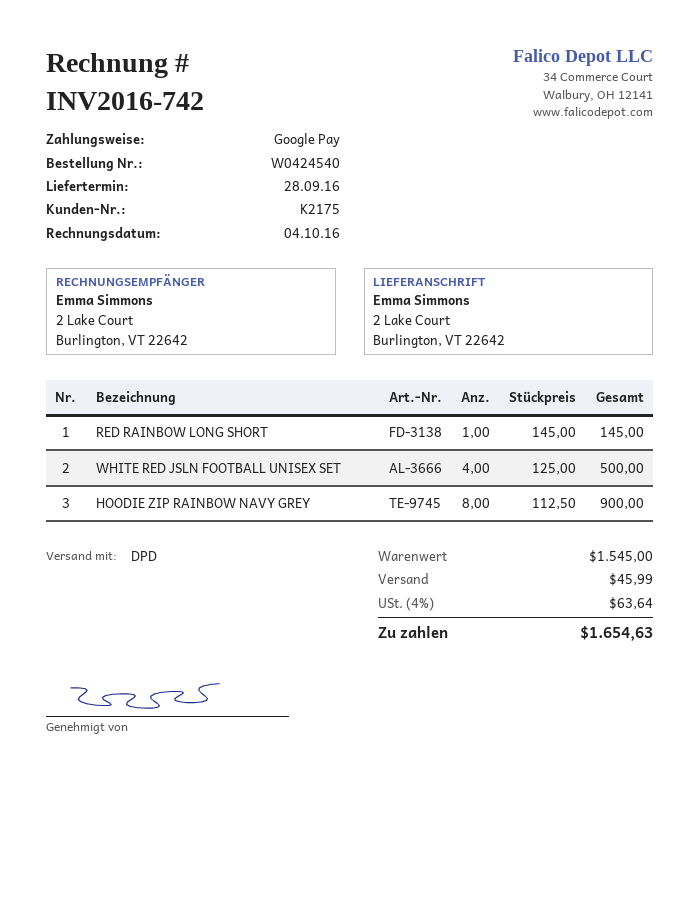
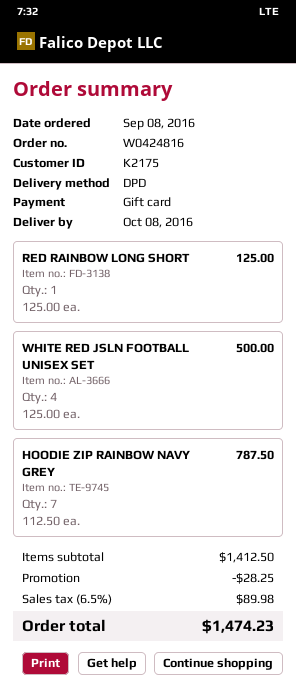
order number: W0424540 -> W0424816
delivery date: 2016-09-28 -> 2016-10-08
payment method: Google Pay -> gift card
RED RAINBOW LONG SHORT: 1 x 145.00 = 145.00 -> 1 x 125.00 = 125.00
HOODIE ZIP RAINBOW NAVY GREY: 8 x 112.50 = 900.00 -> 7 x 112.50 = 787.50
subtotal: 1545.00 -> 1412.50
discount: none -> 28.25
shipping: 45.99 -> none
tax: 4% = 63.64 -> 6.5% = 89.98
total: 1654.63 -> 1474.23

